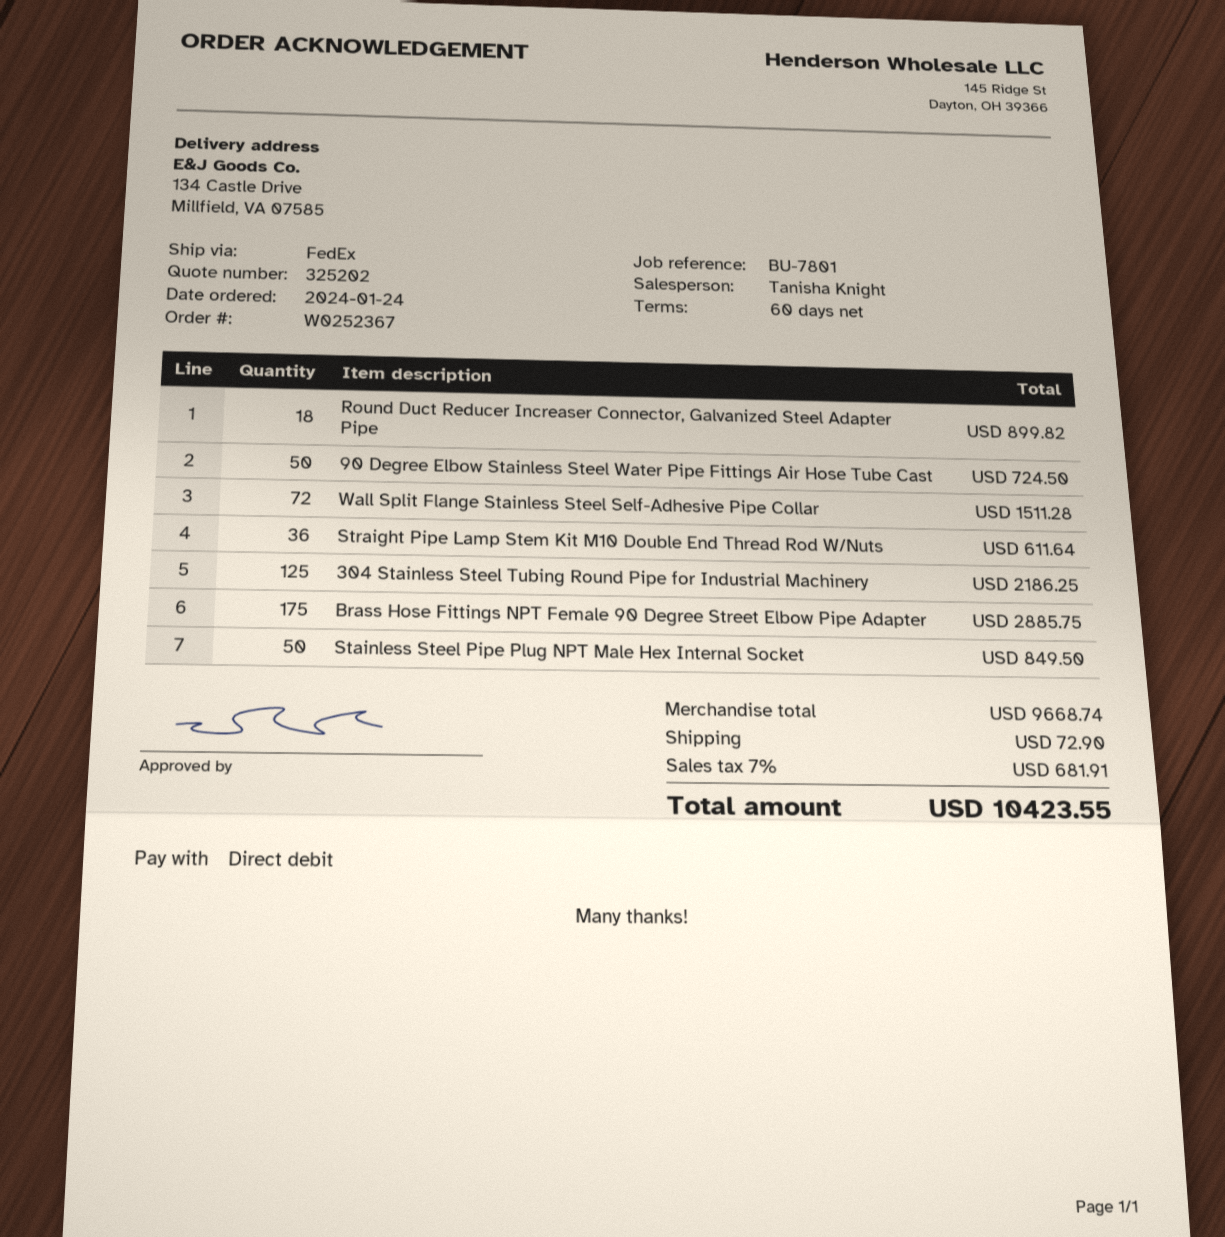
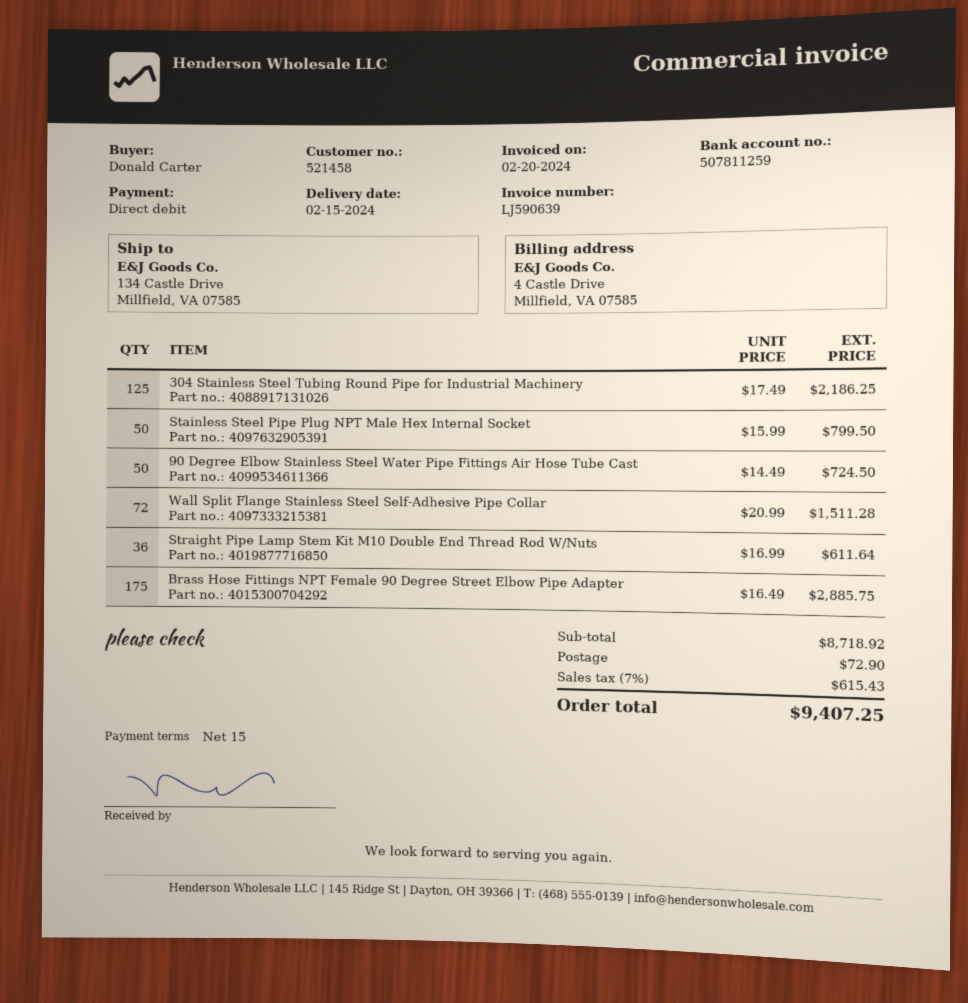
payment terms: 60 days -> 15 days
Round Duct Reducer Increaser Connector, Galvanized Steel Adapter Pipe: 18 for 899.82 -> none
Stainless Steel Pipe Plug NPT Male Hex Internal Socket: 50 for 849.50 -> 50 for 799.50
subtotal: 9668.74 -> 8718.92
tax: 7% = 681.91 -> 7% = 615.43
total: 10423.55 -> 9407.25

